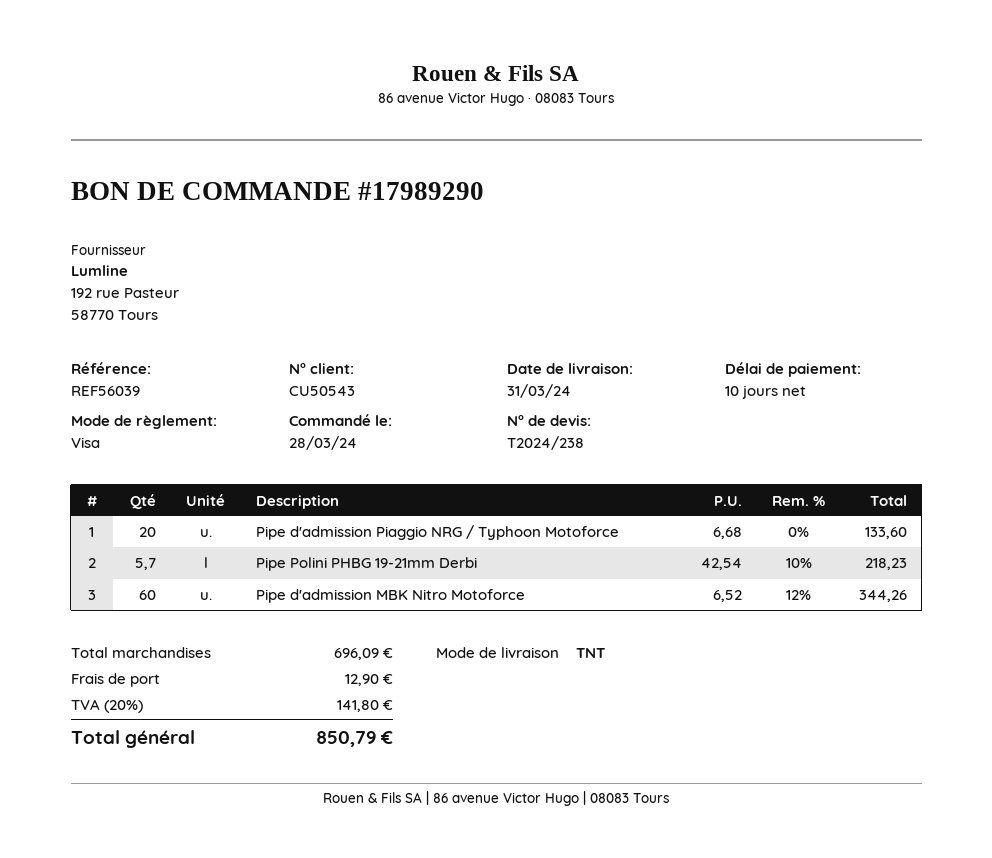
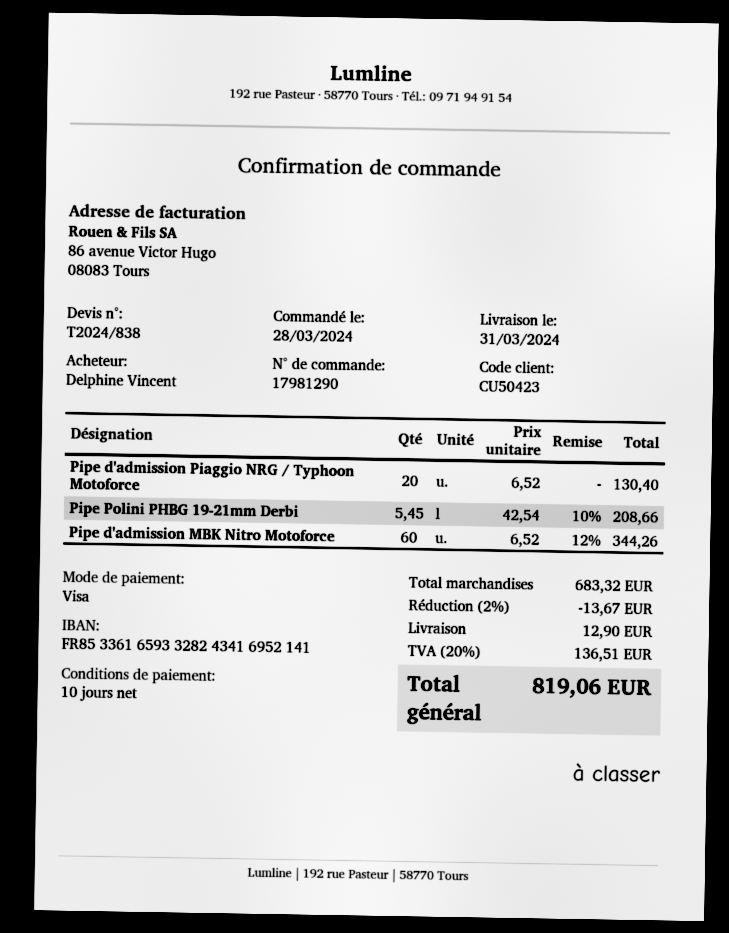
quote number: T2024/238 -> T2024/838
order number: 17989290 -> 17981290
customer number: CU50543 -> CU50423
Pipe d'admission Piaggio NRG / Typhoon Motoforce: 20 x 6.68 = 133.60 -> 20 x 6.52 = 130.40
Pipe Polini PHBG 19-21mm Derbi: 5.7 x 42.54 - 10% = 218.23 -> 5.45 x 42.54 - 10% = 208.66
subtotal: 696.09 -> 683.32
discount: none -> 2% = 13.67
tax: 20% = 141.80 -> 20% = 136.51
total: 850.79 -> 819.06

